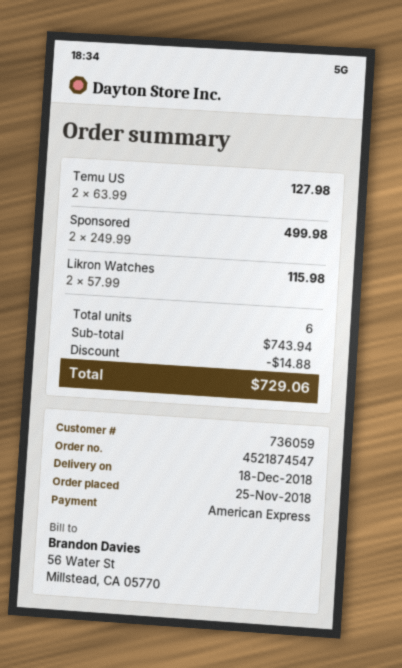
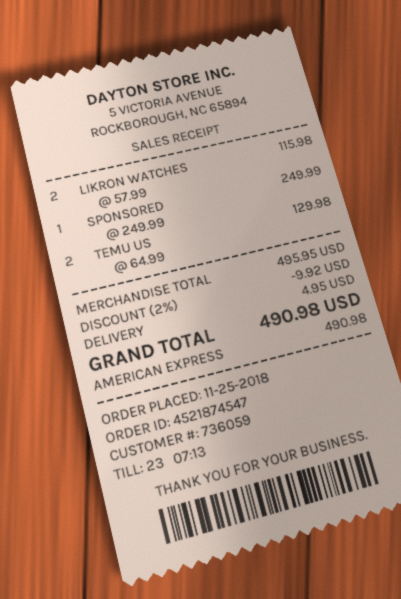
Temu US: 2 x 63.99 = 127.98 -> 2 x 64.99 = 129.98
Sponsored: 2 x 249.99 = 499.98 -> 1 x 249.99 = 249.99
subtotal: 743.94 -> 495.95
discount: 14.88 -> 9.92
shipping: none -> 4.95
total: 729.06 -> 490.98

